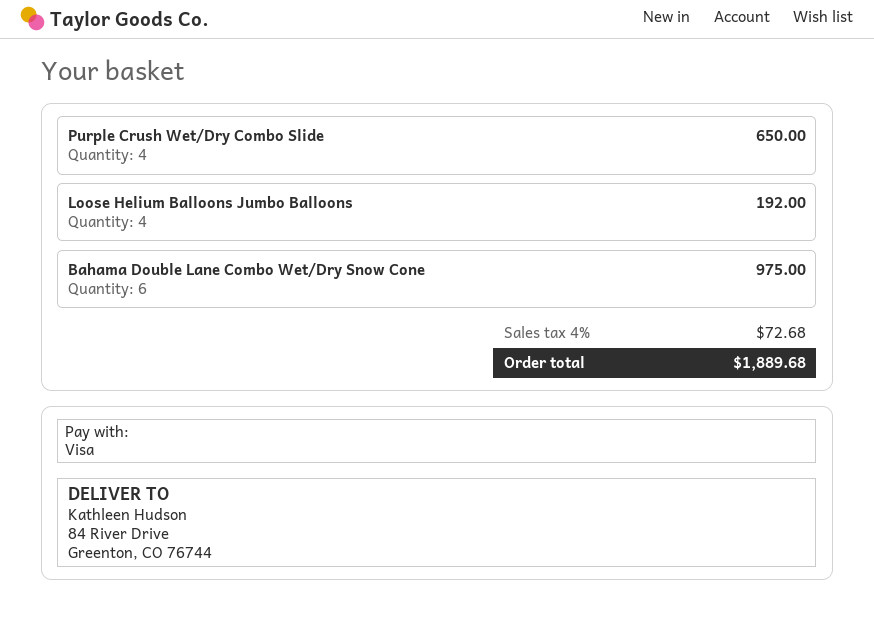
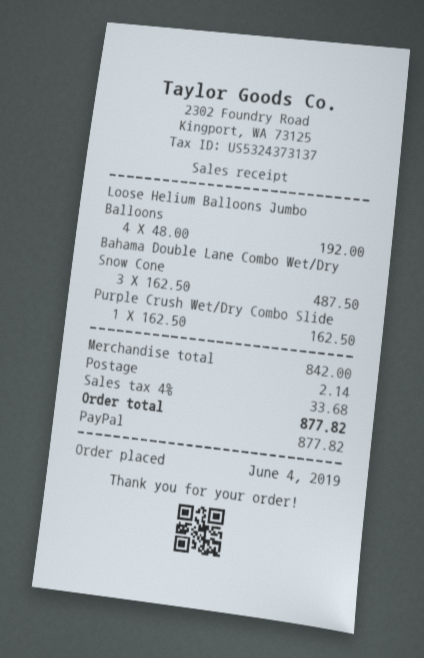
payment method: Visa -> PayPal
Purple Crush Wet/Dry Combo Slide: 4 for 650.00 -> 1 for 162.50
Bahama Double Lane Combo Wet/Dry Snow Cone: 6 for 975.00 -> 3 for 487.50
shipping: none -> 2.14
tax: 4% = 72.68 -> 4% = 33.68
total: 1889.68 -> 877.82

